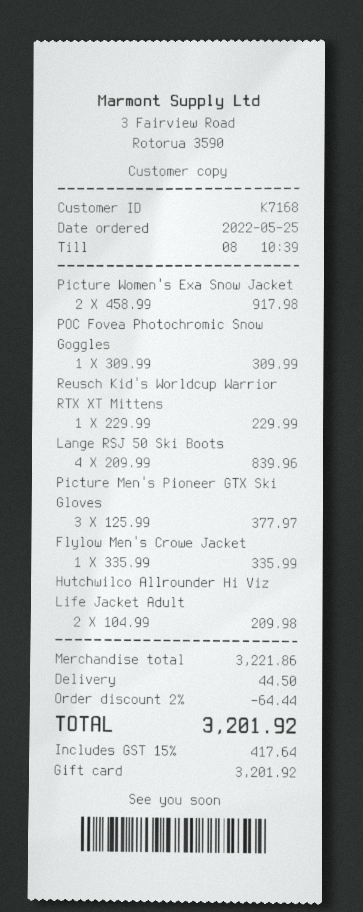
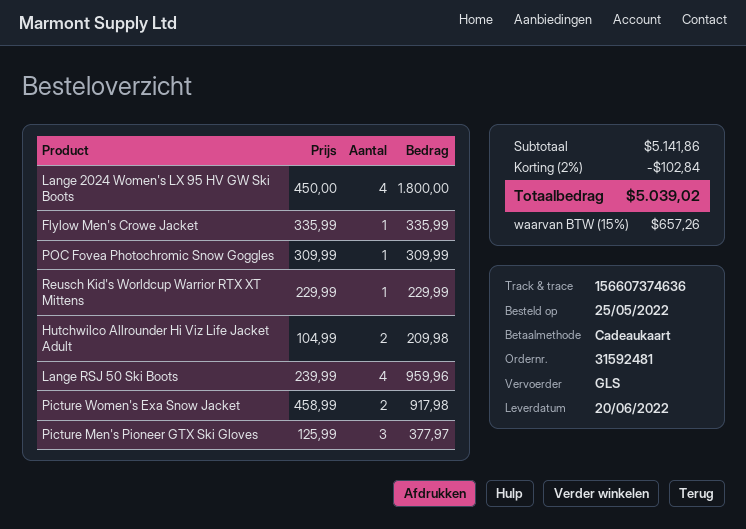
Lange RSJ 50 Ski Boots: 4 x 209.99 = 839.96 -> 4 x 239.99 = 959.96
Lange 2024 Women's LX 95 HV GW Ski Boots: none -> 4 x 450.00 = 1800.00
subtotal: 3221.86 -> 5141.86
discount: 2% = 64.44 -> 2% = 102.84
shipping: 44.50 -> none
tax: 15% = 417.64 -> 15% = 657.26
total: 3201.92 -> 5039.02

